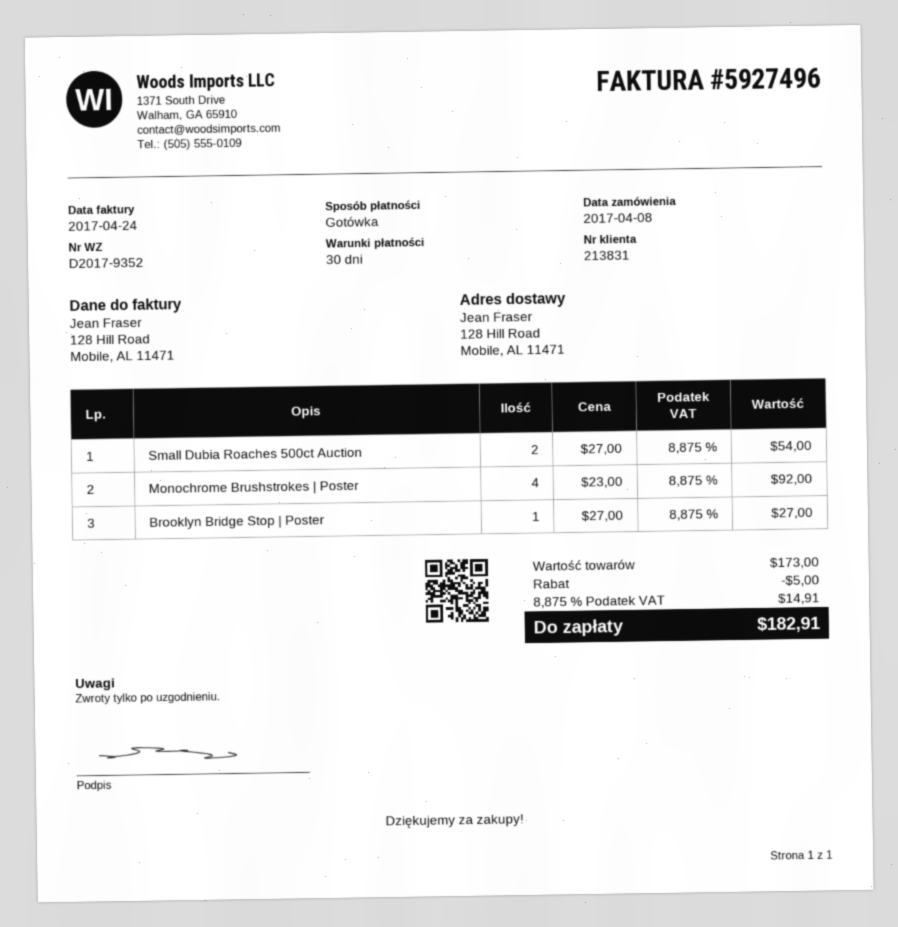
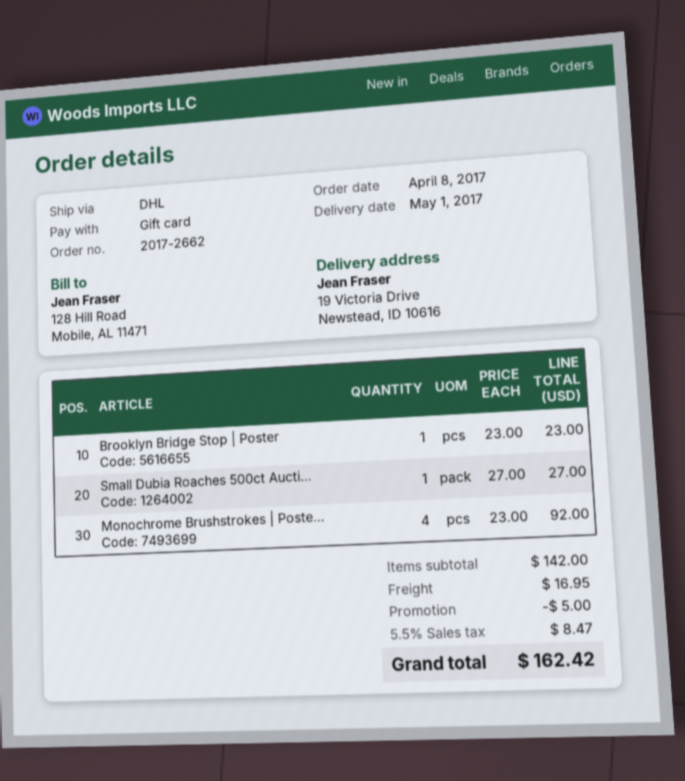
payment method: cash -> gift card
ship to: 128 Hill Road, Mobile, AL 11471 -> 19 Victoria Drive, Newstead, ID 10616
Small Dubia Roaches 500ct Auction: 2 x 27.00 = 54.00 -> 1 x 27.00 = 27.00
Brooklyn Bridge Stop | Poster: 1 x 27.00 = 27.00 -> 1 x 23.00 = 23.00
subtotal: 173.00 -> 142.00
shipping: none -> 16.95
tax: 8.875% = 14.91 -> 5.5% = 8.47
total: 182.91 -> 162.42

